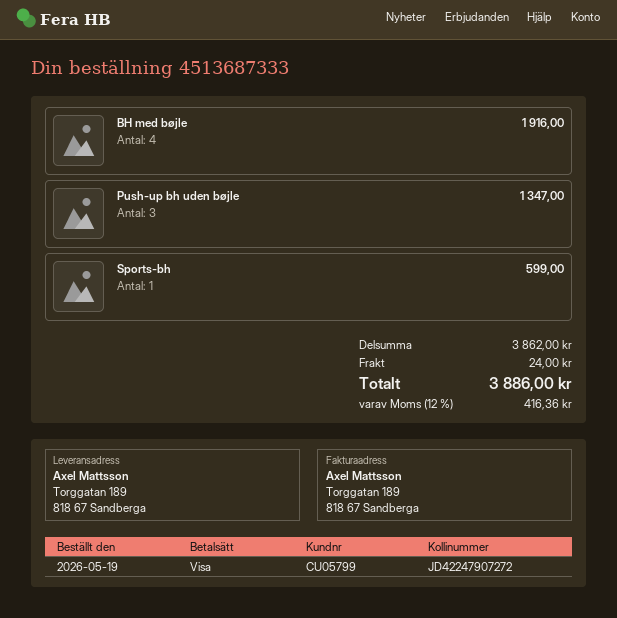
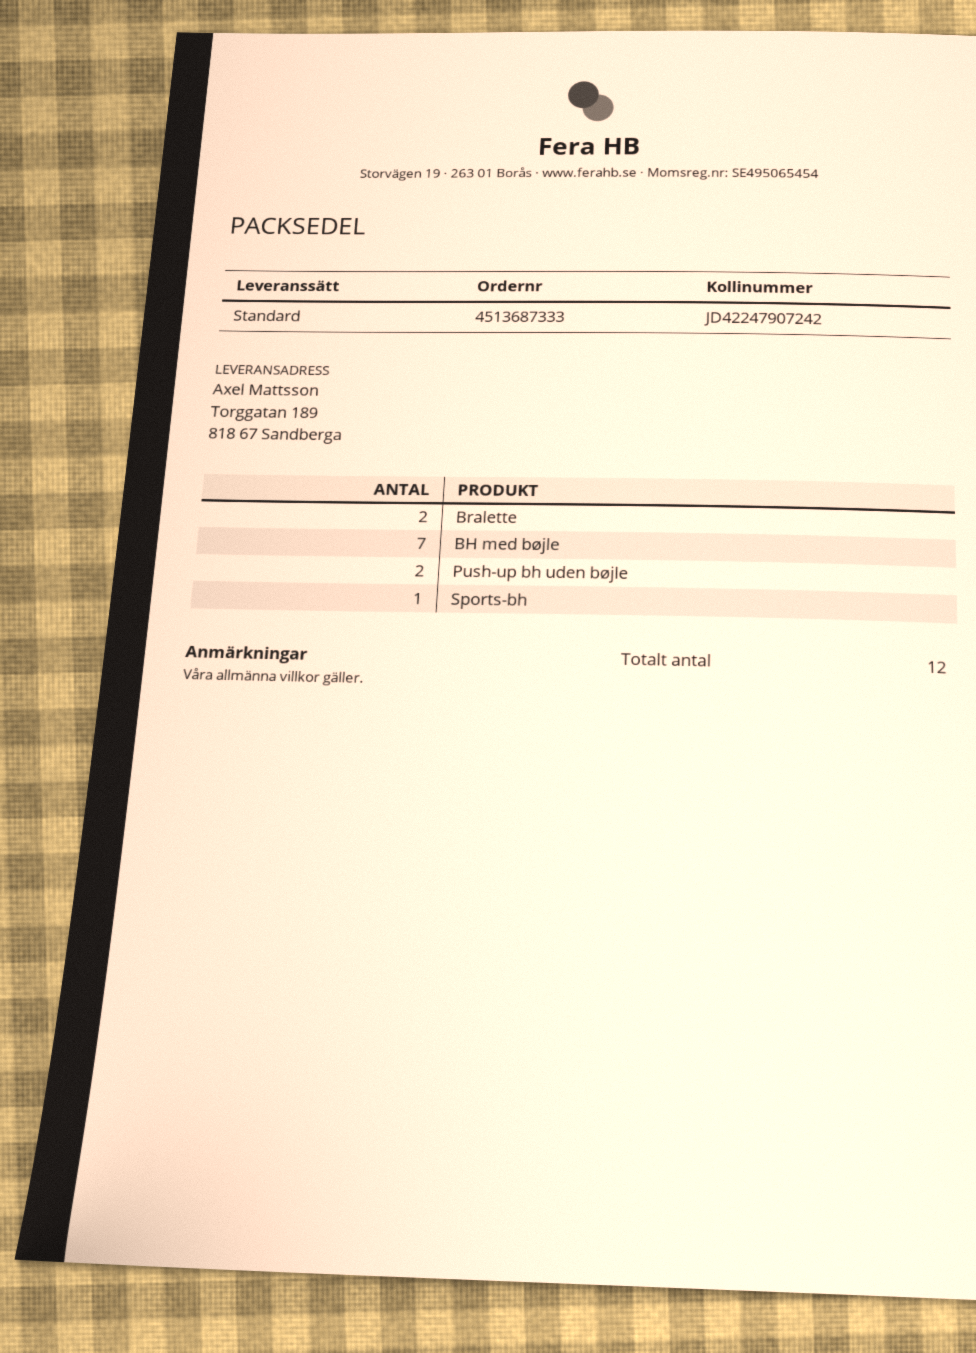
tracking number: JD42247907272 -> JD42247907242
BH med bøjle: 4 -> 7
Push-up bh uden bøjle: 3 -> 2
Bralette: none -> 2

